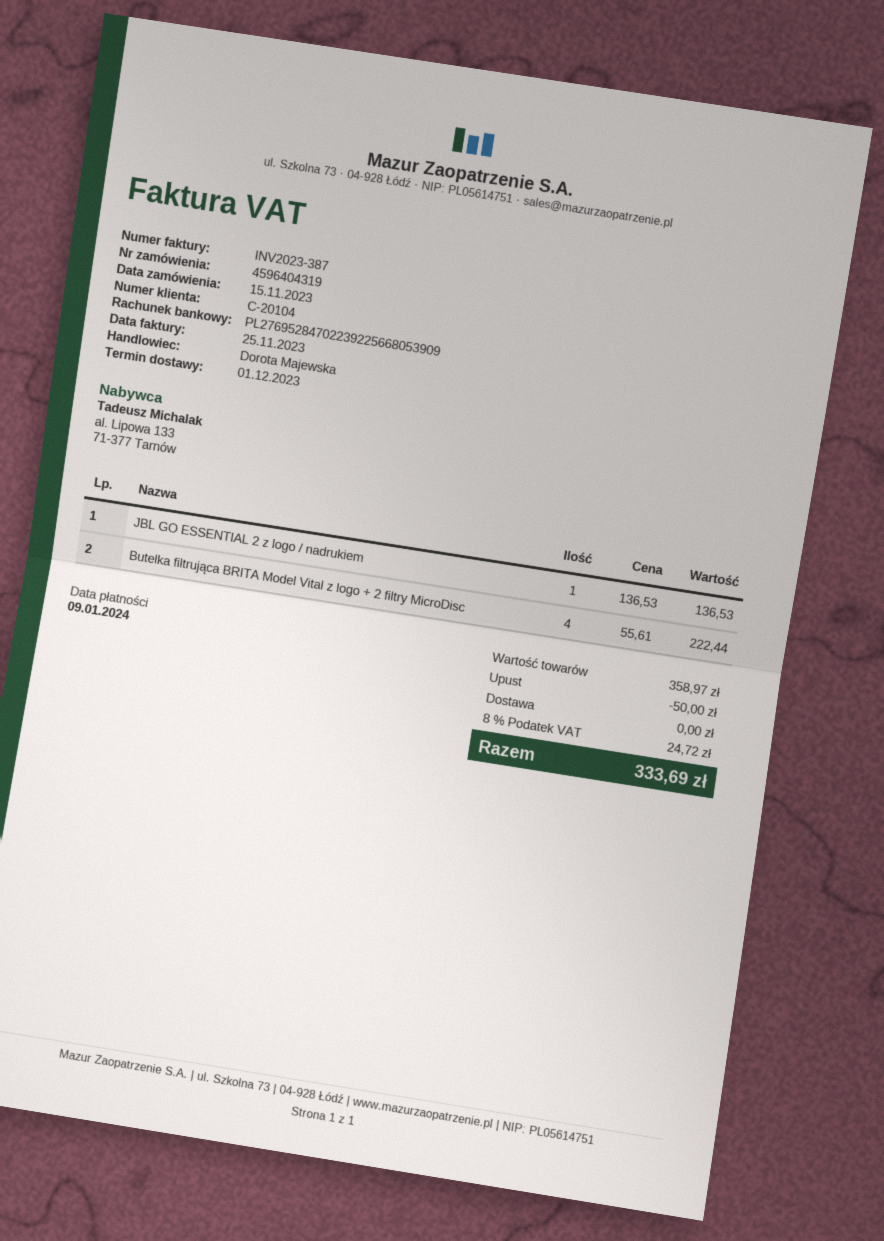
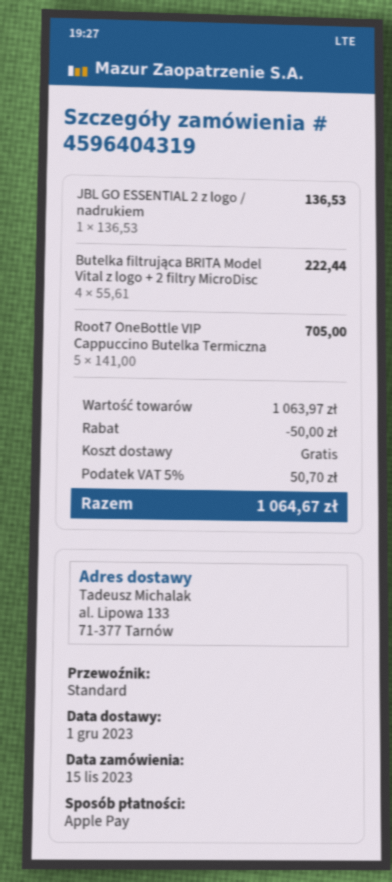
Root7 OneBottle VIP Cappuccino Butelka Termiczna: none -> 5 x 141.00 = 705.00
subtotal: 358.97 -> 1063.97
tax: 8% = 24.72 -> 5% = 50.70
total: 333.69 -> 1064.67

